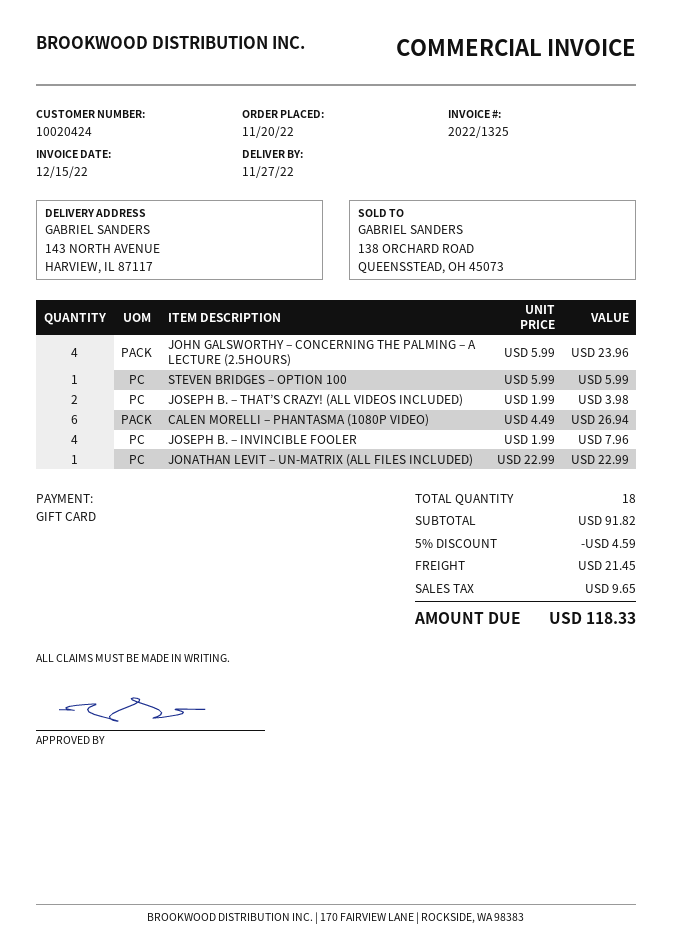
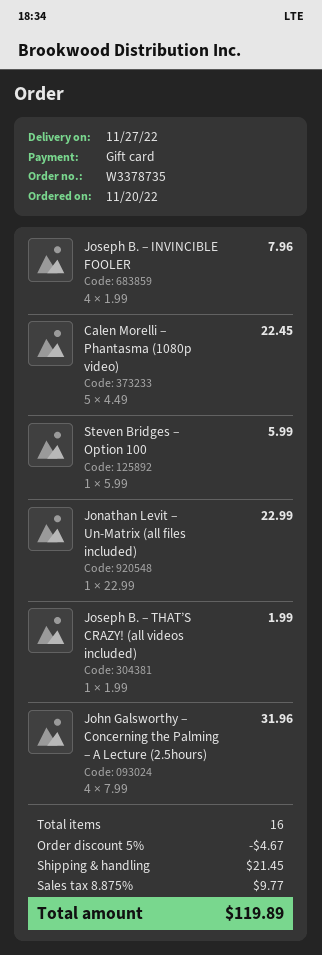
JOHN GALSWORTHY – CONCERNING THE PALMING – A LECTURE (2.5HOURS): 4 x 5.99 = 23.96 -> 4 x 7.99 = 31.96
JOSEPH B. – THAT’S CRAZY! (ALL VIDEOS INCLUDED): 2 x 1.99 = 3.98 -> 1 x 1.99 = 1.99
CALEN MORELLI – PHANTASMA (1080P VIDEO): 6 x 4.49 = 26.94 -> 5 x 4.49 = 22.45
total quantity: 18 -> 16
discount: 5% = 4.59 -> 5% = 4.67
tax: 9.65 -> 9.77
total: 118.33 -> 119.89

